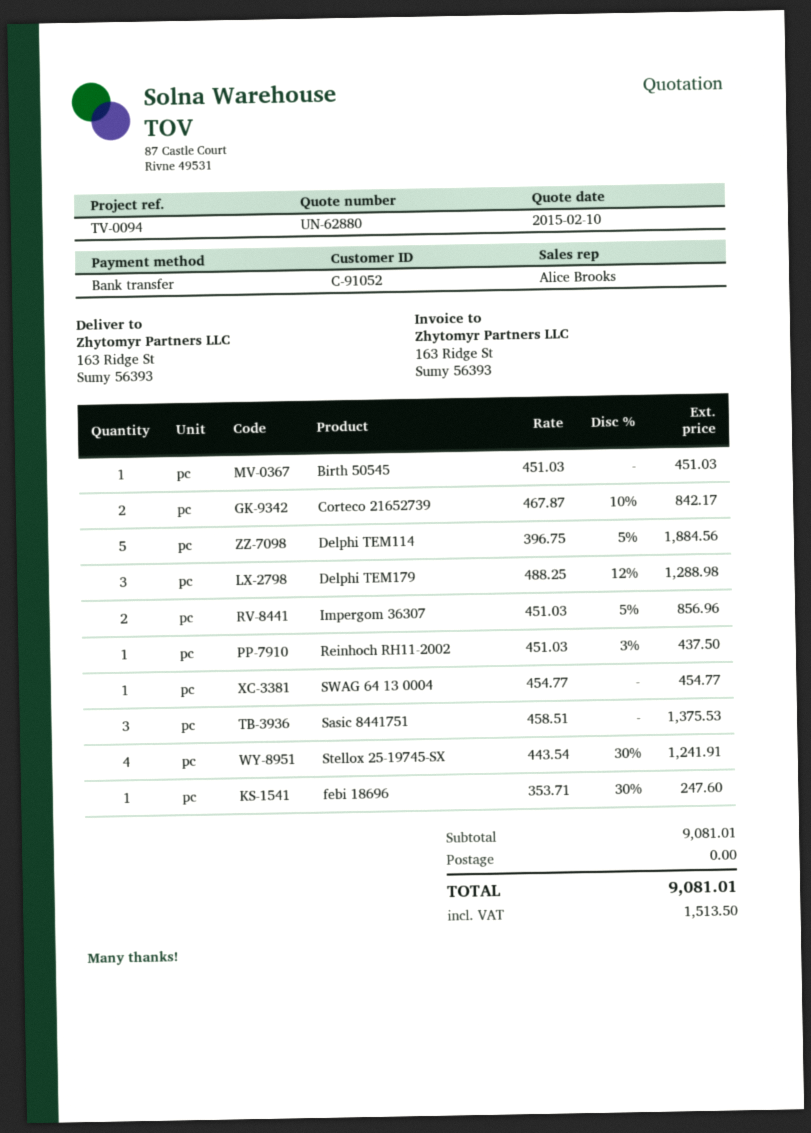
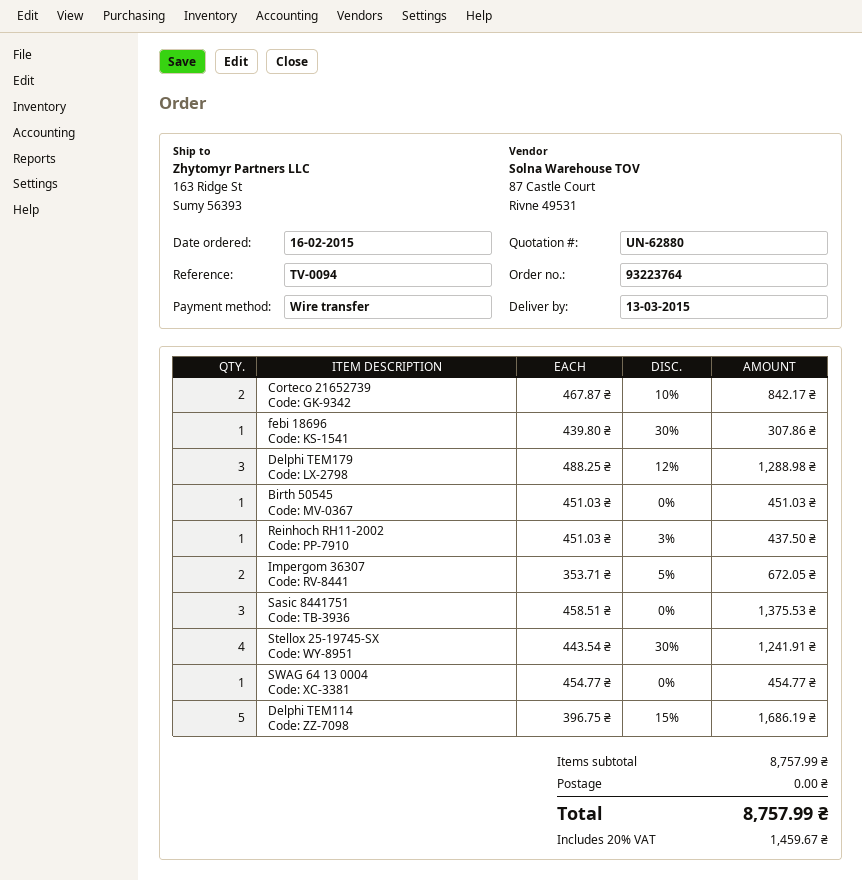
Delphi TEM114: 5 x 396.75 - 5% = 1884.56 -> 5 x 396.75 - 15% = 1686.19
Impergom 36307: 2 x 451.03 - 5% = 856.96 -> 2 x 353.71 - 5% = 672.05
febi 18696: 1 x 353.71 - 30% = 247.60 -> 1 x 439.80 - 30% = 307.86
subtotal: 9081.01 -> 8757.99
tax: 1513.50 -> 1459.67
total: 9081.01 -> 8757.99

